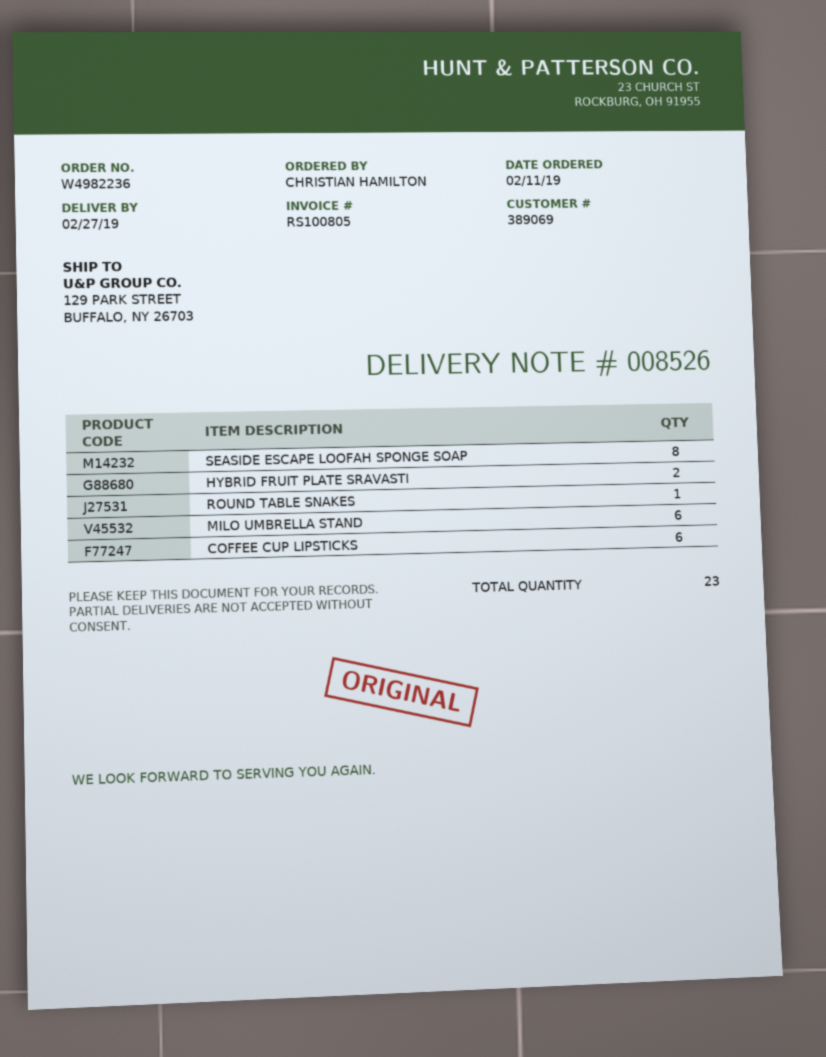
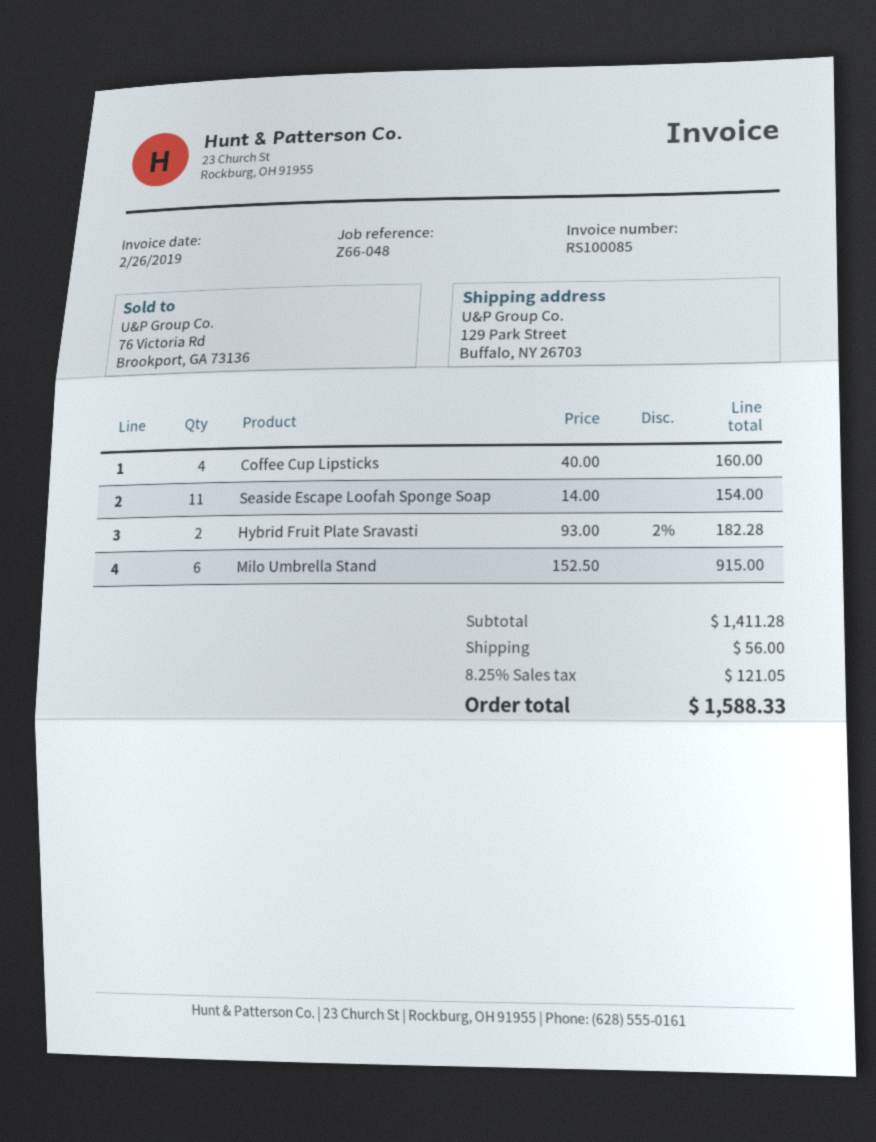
invoice number: RS100805 -> RS100085
SEASIDE ESCAPE LOOFAH SPONGE SOAP: 8 -> 11
ROUND TABLE SNAKES: 1 -> none
COFFEE CUP LIPSTICKS: 6 -> 4

